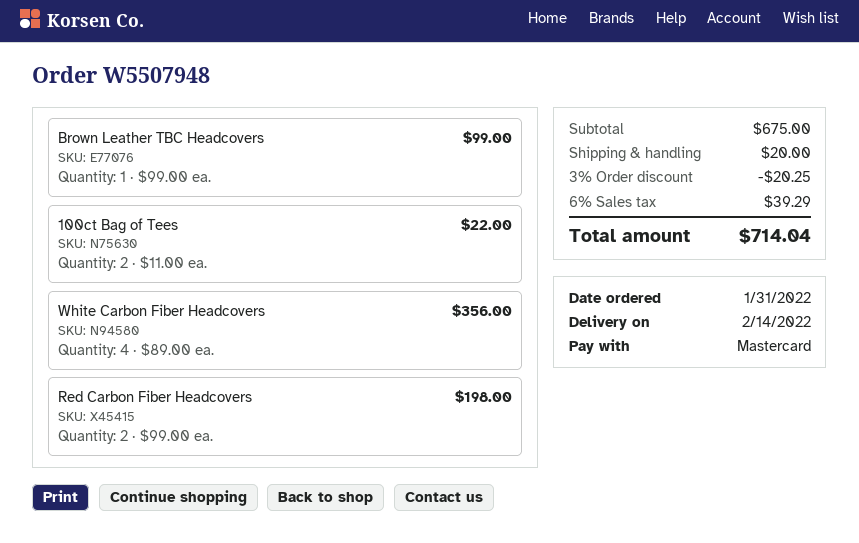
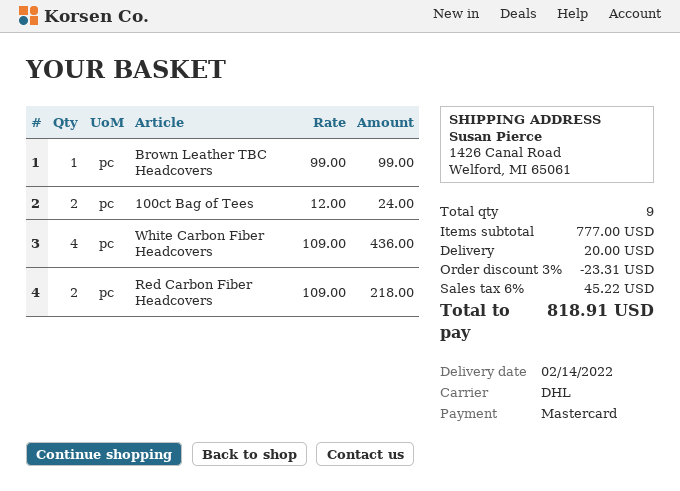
100ct Bag of Tees: 2 x 11.00 = 22.00 -> 2 x 12.00 = 24.00
White Carbon Fiber Headcovers: 4 x 89.00 = 356.00 -> 4 x 109.00 = 436.00
Red Carbon Fiber Headcovers: 2 x 99.00 = 198.00 -> 2 x 109.00 = 218.00
subtotal: 675.00 -> 777.00
discount: 3% = 20.25 -> 3% = 23.31
tax: 6% = 39.29 -> 6% = 45.22
total: 714.04 -> 818.91

